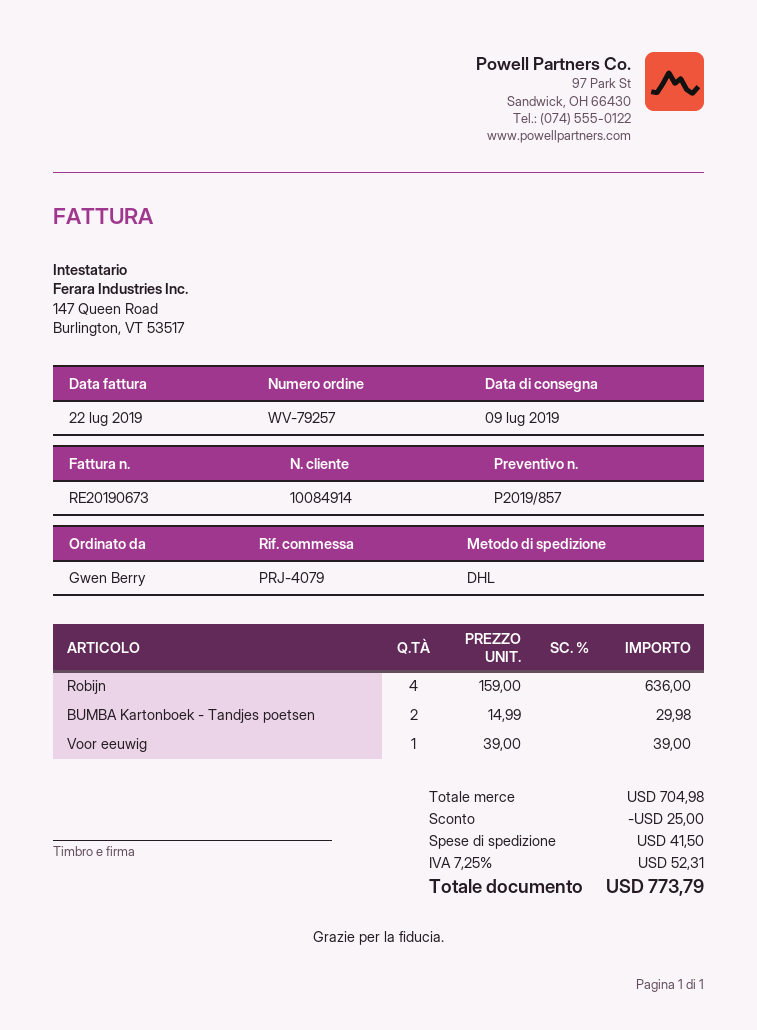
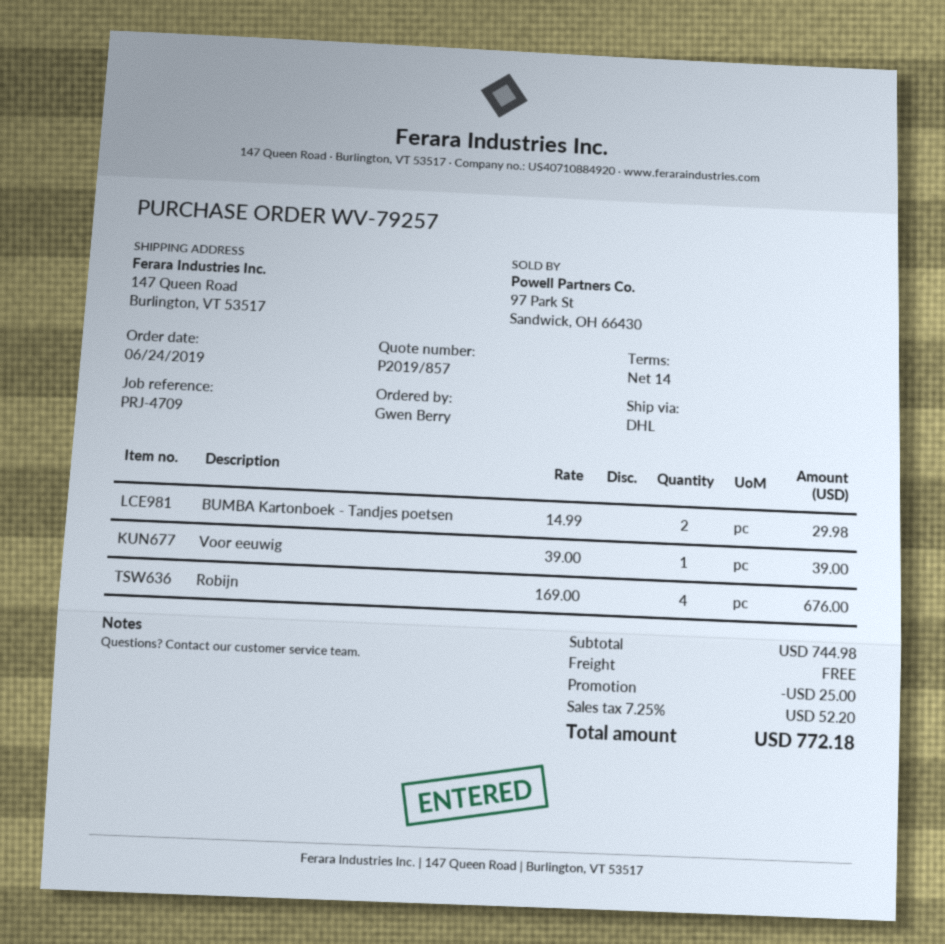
reference: PRJ-4079 -> PRJ-4709
Robijn: 4 x 159.00 = 636.00 -> 4 x 169.00 = 676.00
subtotal: 704.98 -> 744.98
shipping: 41.50 -> 0.00
tax: 7.25% = 52.31 -> 7.25% = 52.20
total: 773.79 -> 772.18

